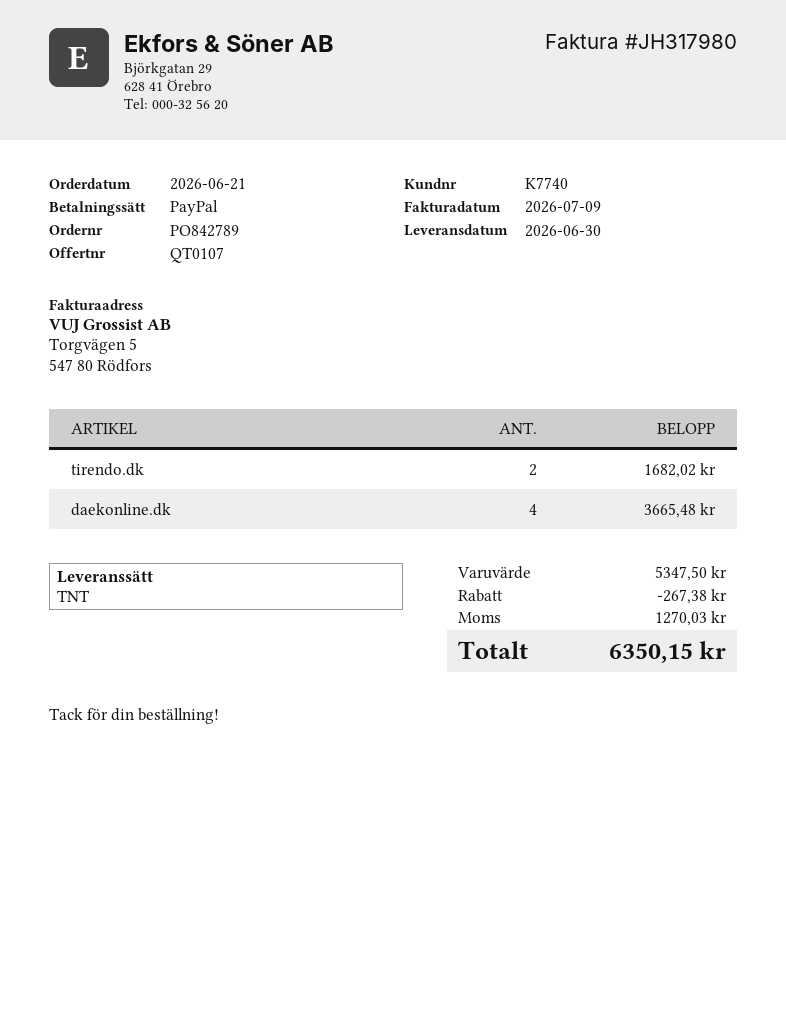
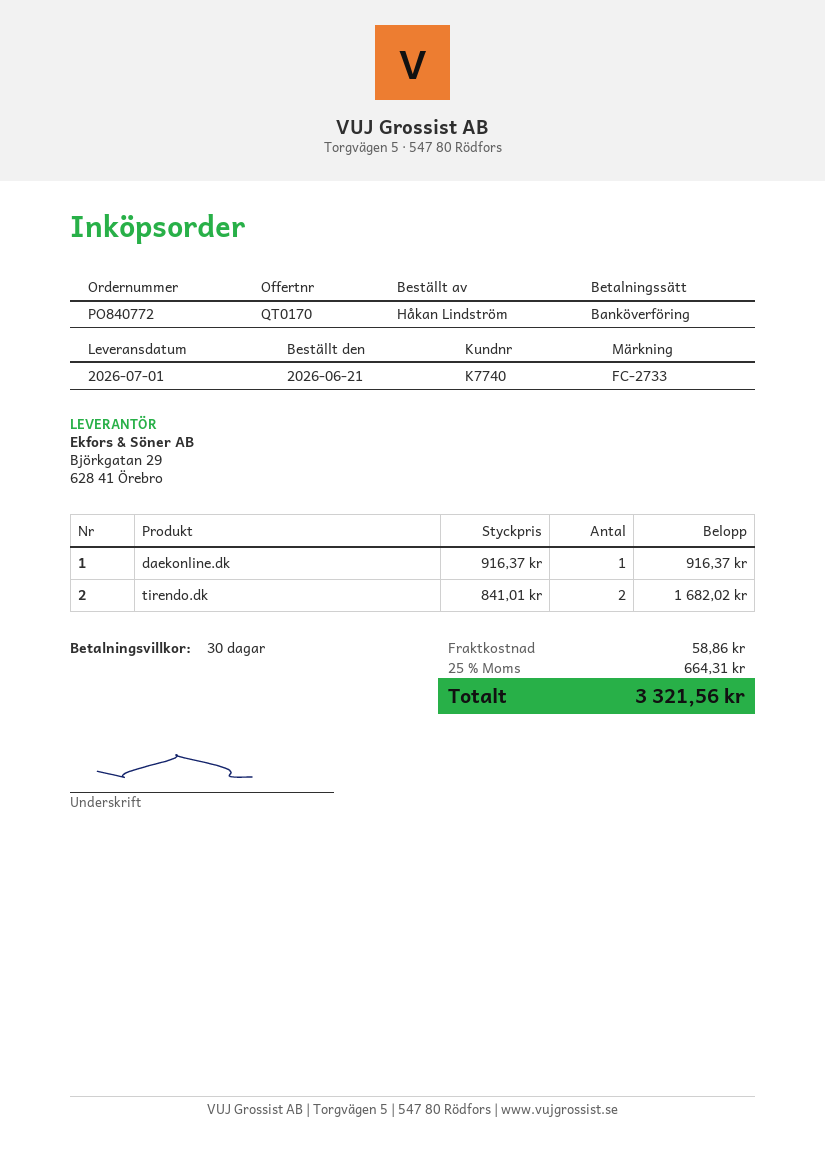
quote number: QT0107 -> QT0170
order number: PO842789 -> PO840772
delivery date: 2026-06-30 -> 2026-07-01
payment method: PayPal -> bank transfer
daekonline.dk: 4 for 3665.48 -> 1 for 916.37
discount: 267.38 -> none
shipping: none -> 58.86
tax: 1270.03 -> 664.31
total: 6350.15 -> 3321.56

